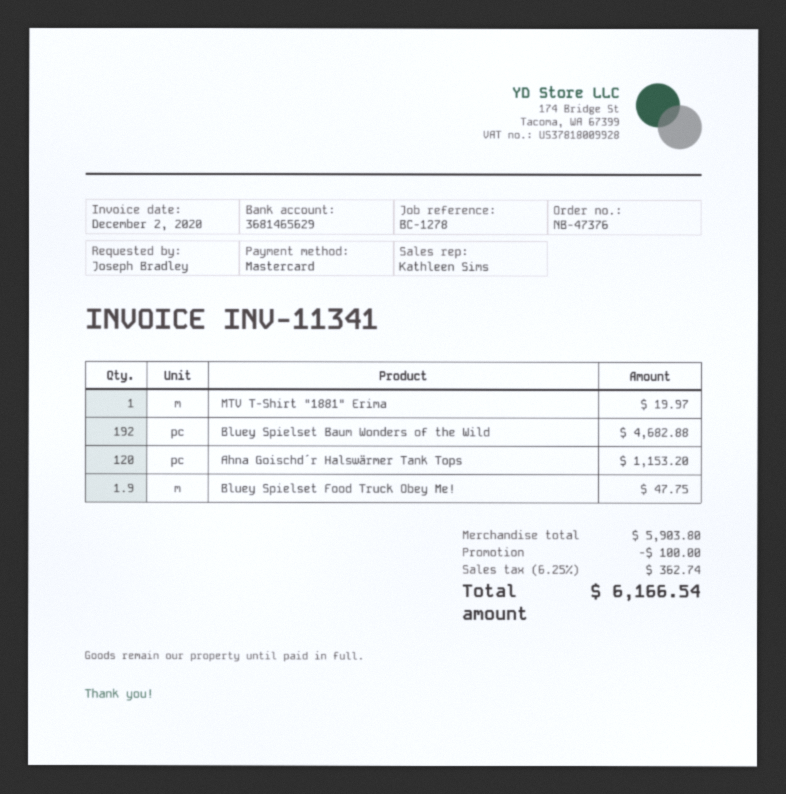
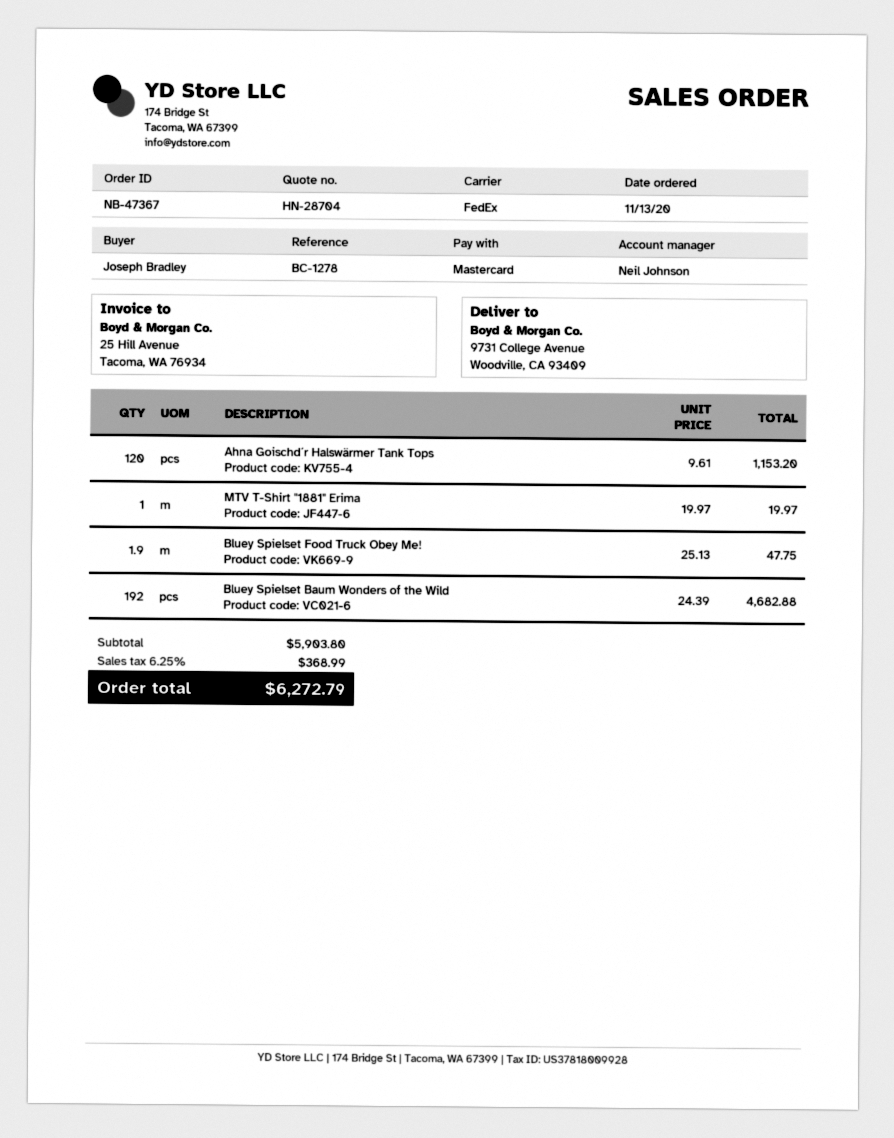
order number: NB-47376 -> NB-47367
sales rep: Kathleen Sims -> Neil Johnson
discount: 100.00 -> none
tax: 6.25% = 362.74 -> 6.25% = 368.99
total: 6166.54 -> 6272.79

